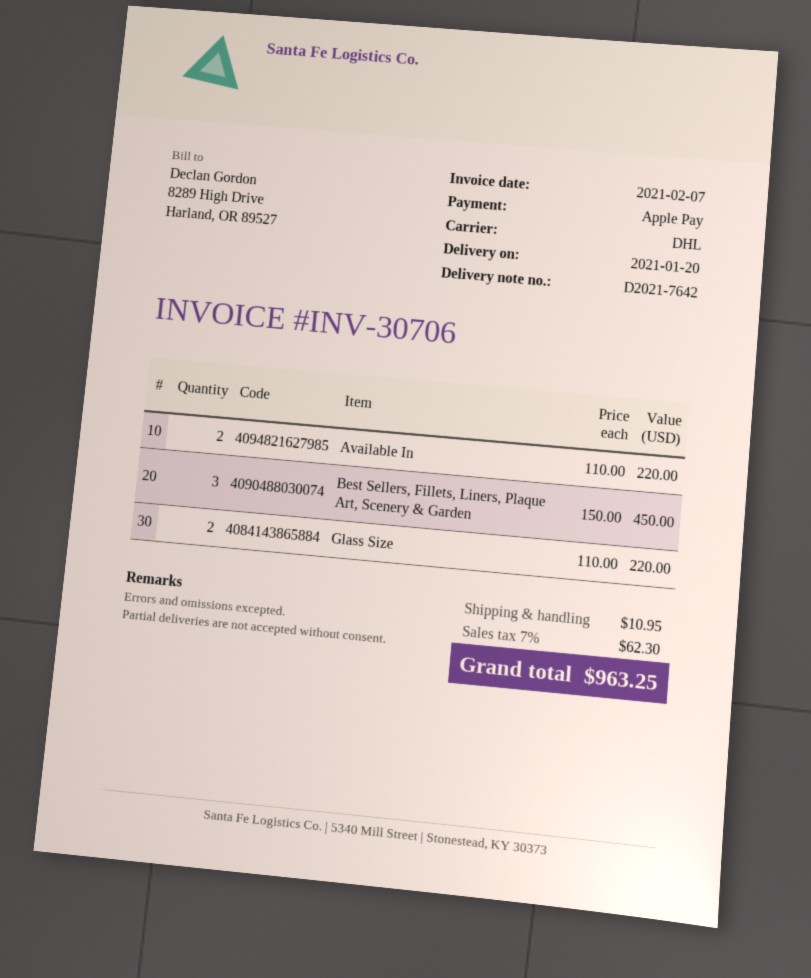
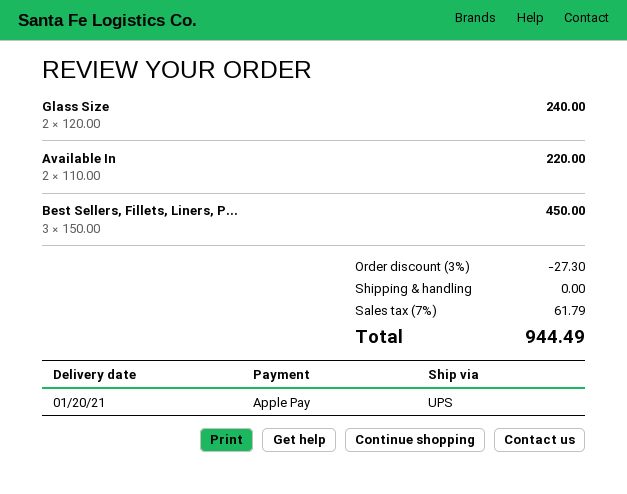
shipping method: DHL -> UPS
Glass Size: 2 x 110.00 = 220.00 -> 2 x 120.00 = 240.00
discount: none -> 3% = 27.30
shipping: 10.95 -> 0.00
tax: 7% = 62.30 -> 7% = 61.79
total: 963.25 -> 944.49

